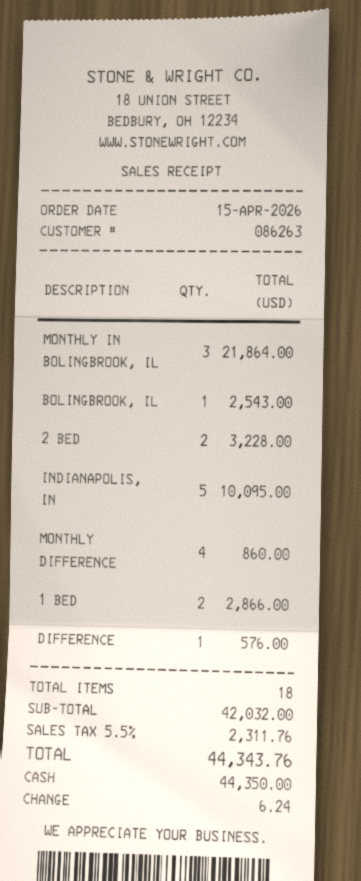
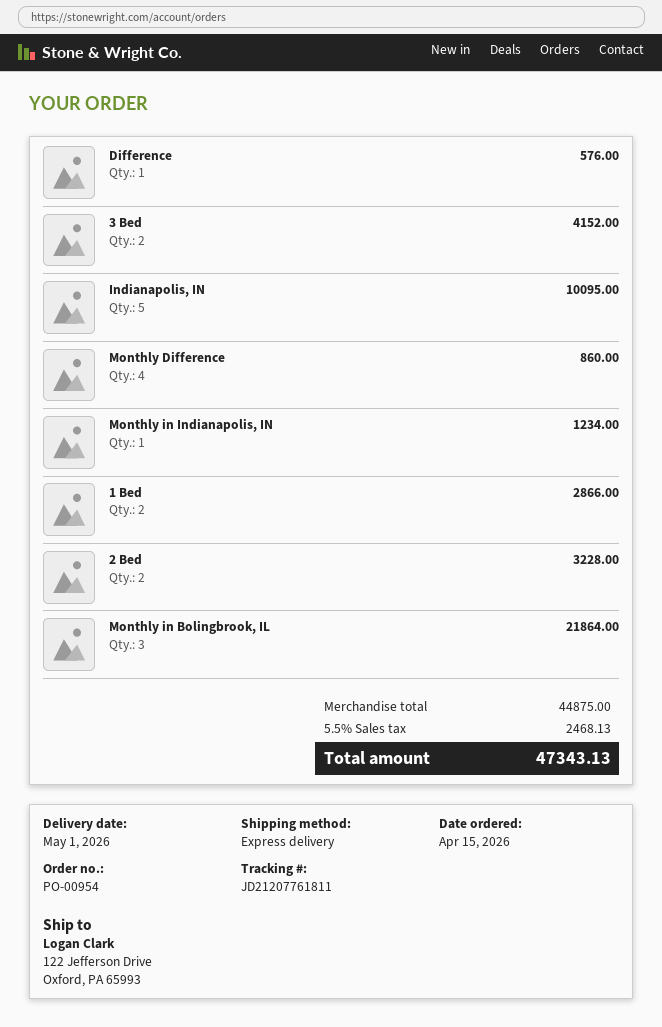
BOLINGBROOK, IL: 1 for 2543.00 -> none
3 Bed: none -> 2 for 4152.00
Monthly in Indianapolis, IN: none -> 1 for 1234.00
subtotal: 42032.00 -> 44875.00
tax: 5.5% = 2311.76 -> 5.5% = 2468.13
total: 44343.76 -> 47343.13

